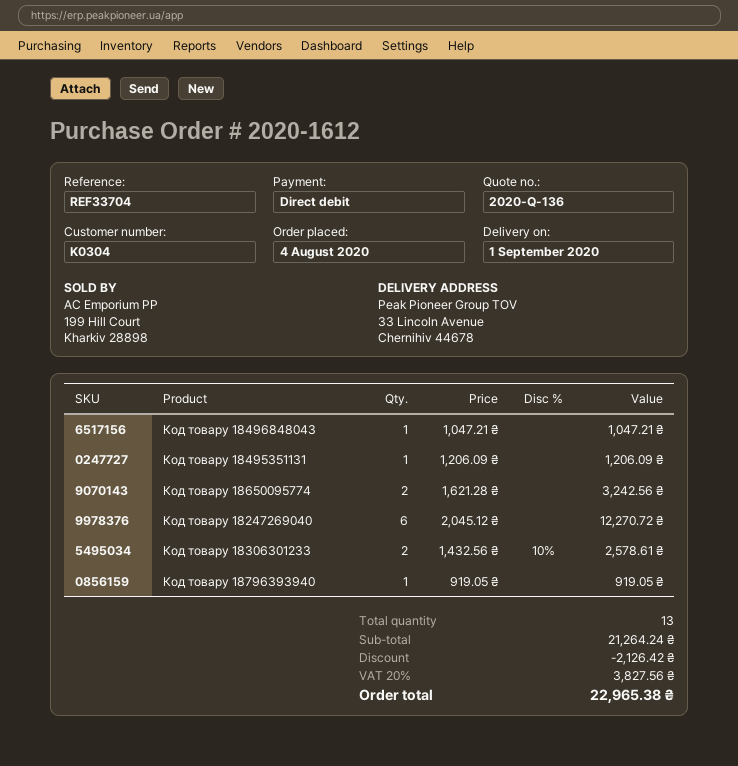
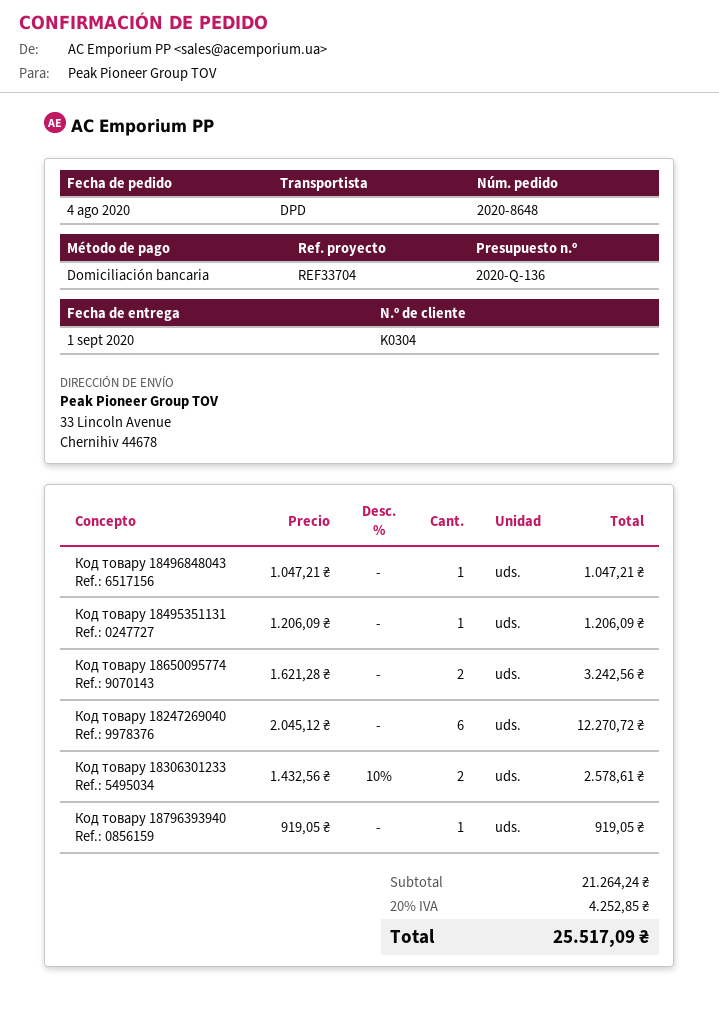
order number: 2020-1612 -> 2020-8648
discount: 2126.42 -> none
tax: 20% = 3827.56 -> 20% = 4252.85
total: 22965.38 -> 25517.09

